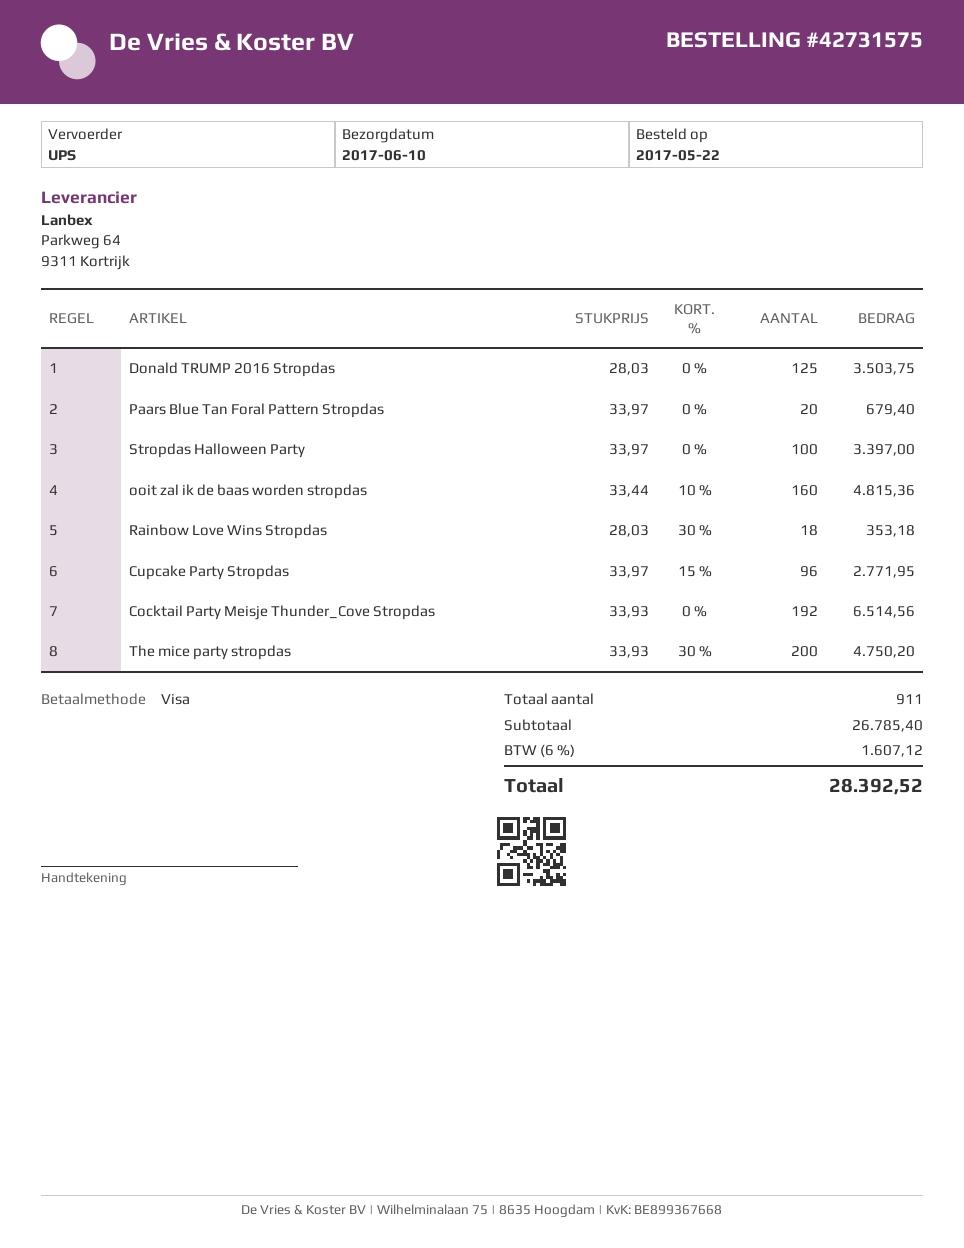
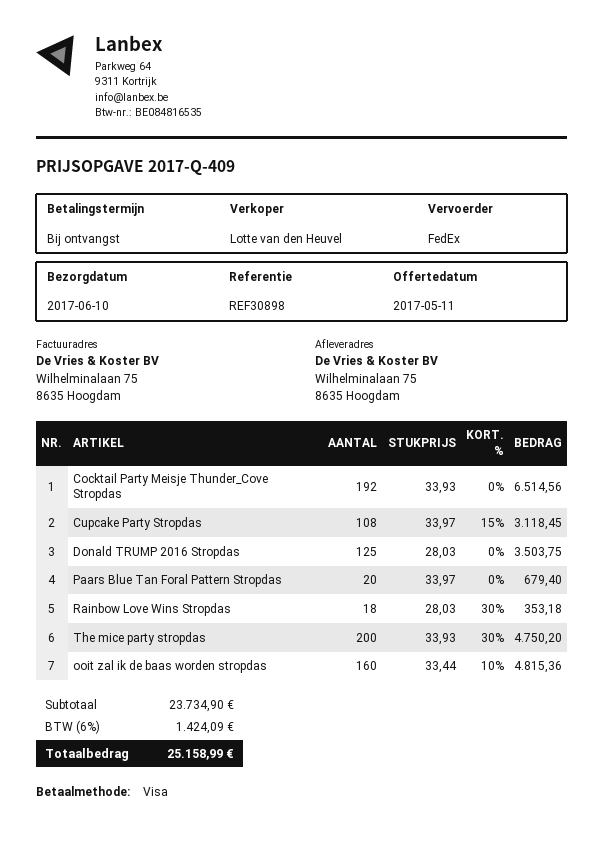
shipping method: UPS -> FedEx
Stropdas Halloween Party: 100 x 33.97 = 3397.00 -> none
Cupcake Party Stropdas: 96 x 33.97 - 15% = 2771.95 -> 108 x 33.97 - 15% = 3118.45
subtotal: 26785.40 -> 23734.90
tax: 6% = 1607.12 -> 6% = 1424.09
total: 28392.52 -> 25158.99

